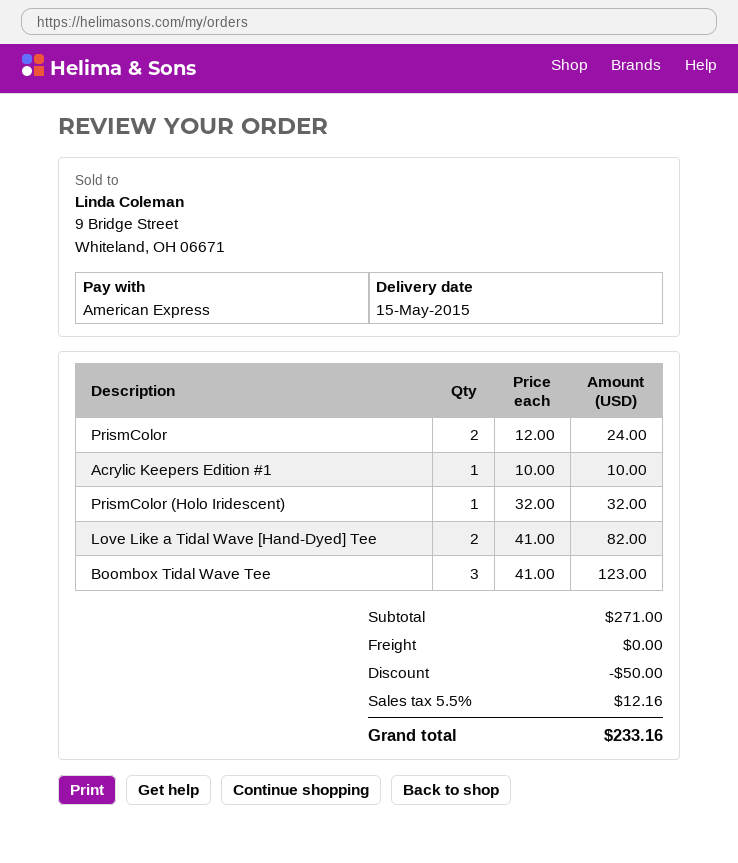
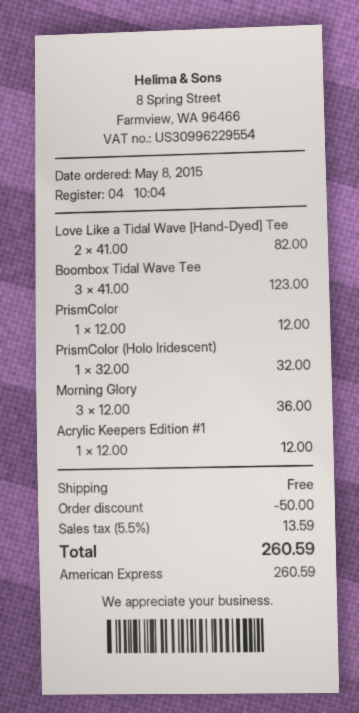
PrismColor: 2 x 12.00 = 24.00 -> 1 x 12.00 = 12.00
Acrylic Keepers Edition #1: 1 x 10.00 = 10.00 -> 1 x 12.00 = 12.00
Morning Glory: none -> 3 x 12.00 = 36.00
tax: 5.5% = 12.16 -> 5.5% = 13.59
total: 233.16 -> 260.59

